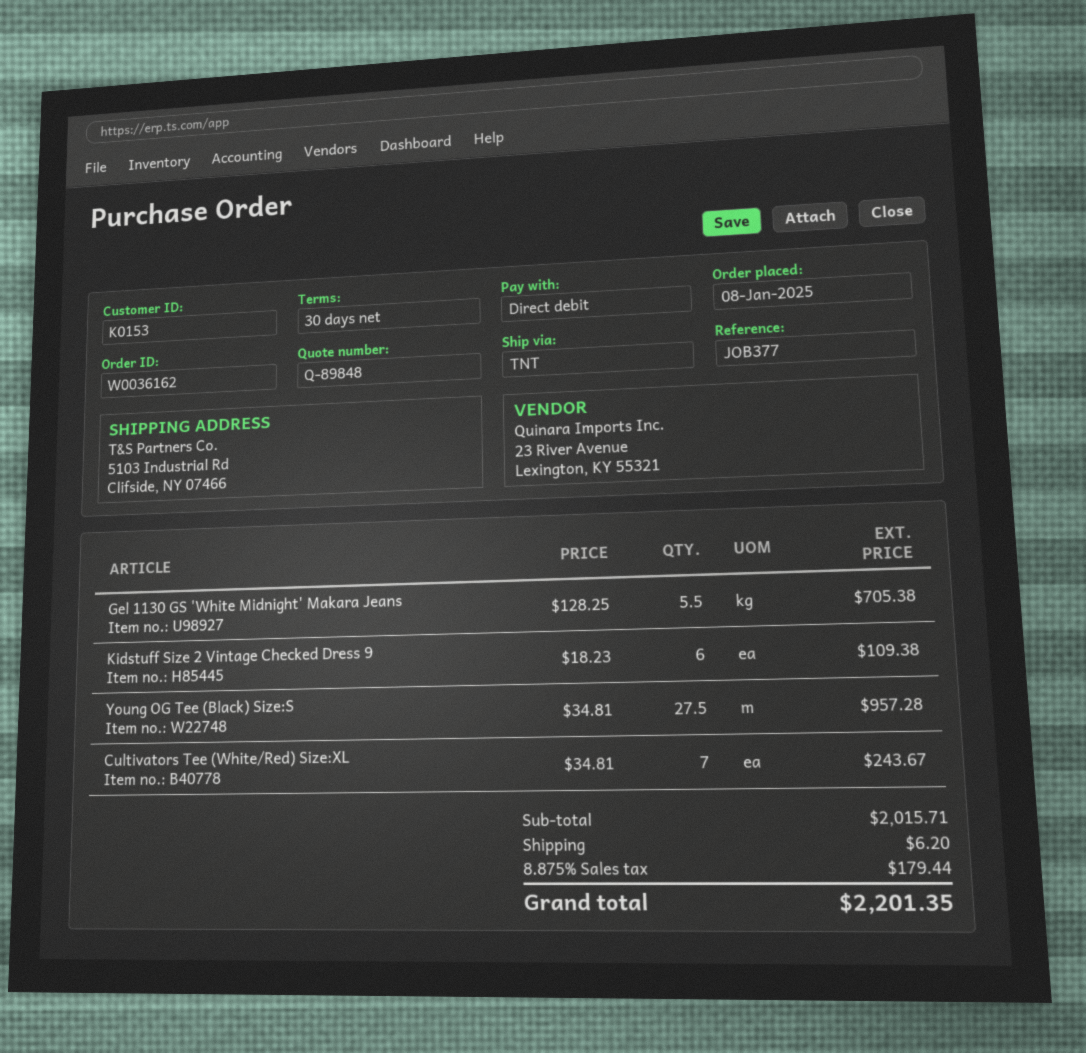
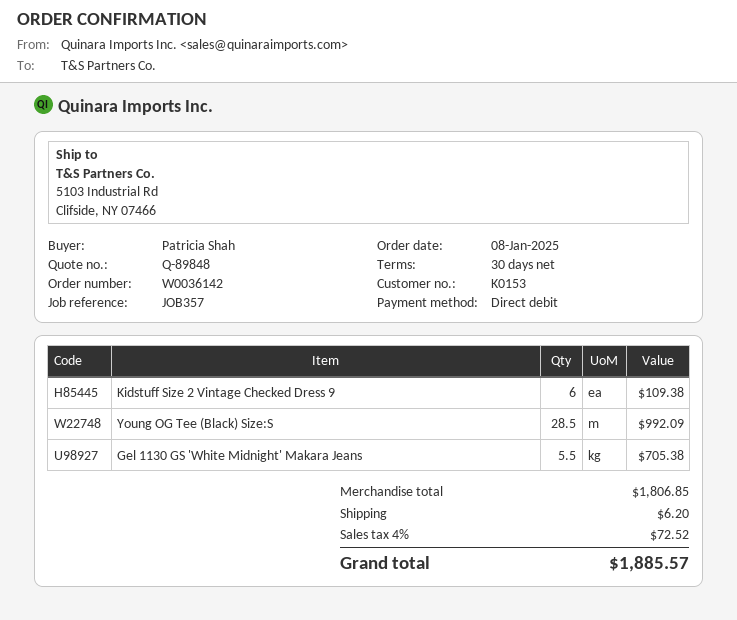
order number: W0036162 -> W0036142
reference: JOB377 -> JOB357
Young OG Tee (Black) Size:S: 27.5 for 957.28 -> 28.5 for 992.09
Cultivators Tee (White/Red) Size:XL: 7 for 243.67 -> none
subtotal: 2015.71 -> 1806.85
tax: 8.875% = 179.44 -> 4% = 72.52
total: 2201.35 -> 1885.57

